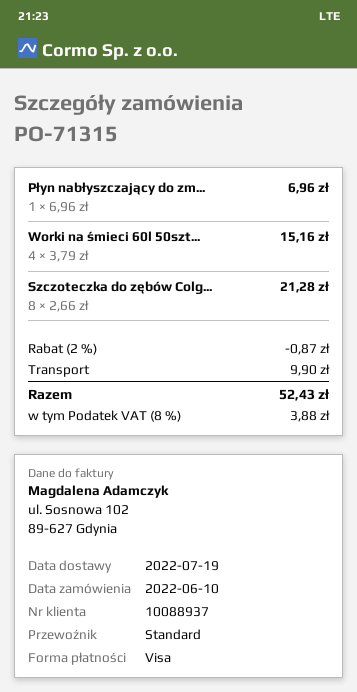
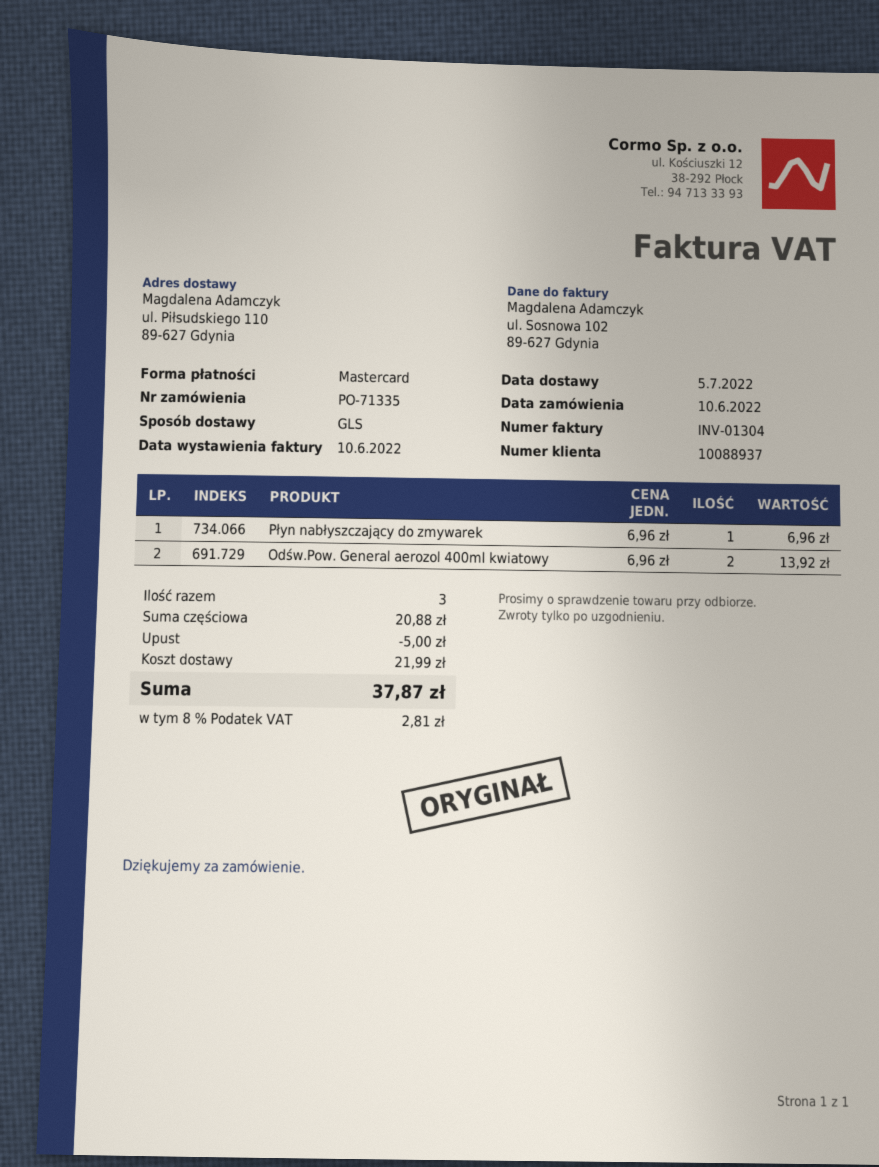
order number: PO-71315 -> PO-71335
delivery date: 2022-07-19 -> 2022-07-05
payment method: Visa -> Mastercard
shipping method: standard -> GLS
Worki na śmieci 60l 50szt...: 4 x 3.79 = 15.16 -> none
Szczoteczka do zębów Colg...: 8 x 2.66 = 21.28 -> none
Odśw.Pow. General aerozol 400ml kwiatowy: none -> 2 x 6.96 = 13.92
discount: 0.87 -> 5.00
shipping: 9.90 -> 21.99
tax: 8% = 3.88 -> 8% = 2.81
total: 52.43 -> 37.87

